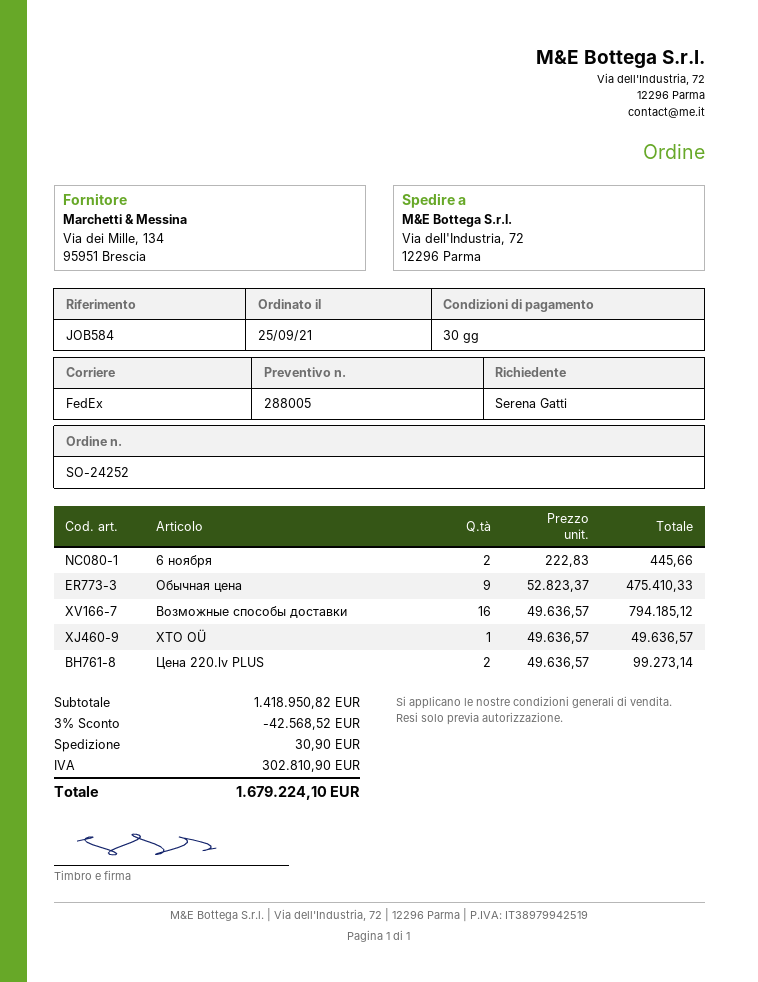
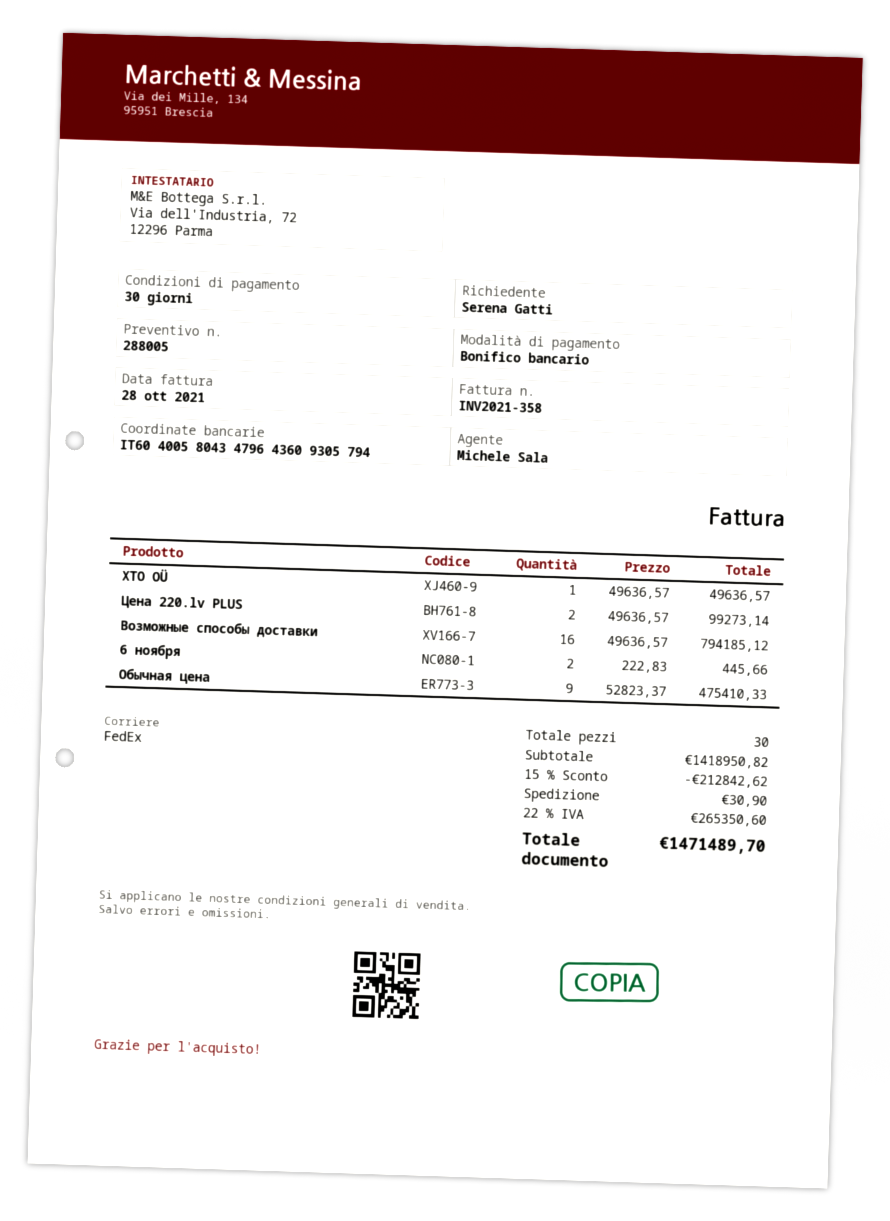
discount: 3% = 42568.52 -> 15% = 212842.62
tax: 302810.90 -> 265350.60
total: 1679224.10 -> 1471489.70

